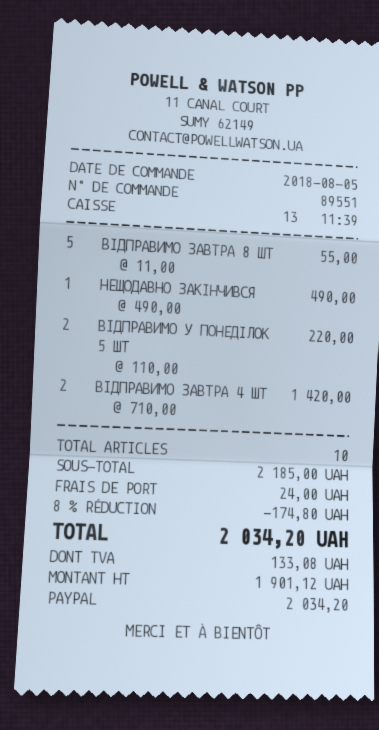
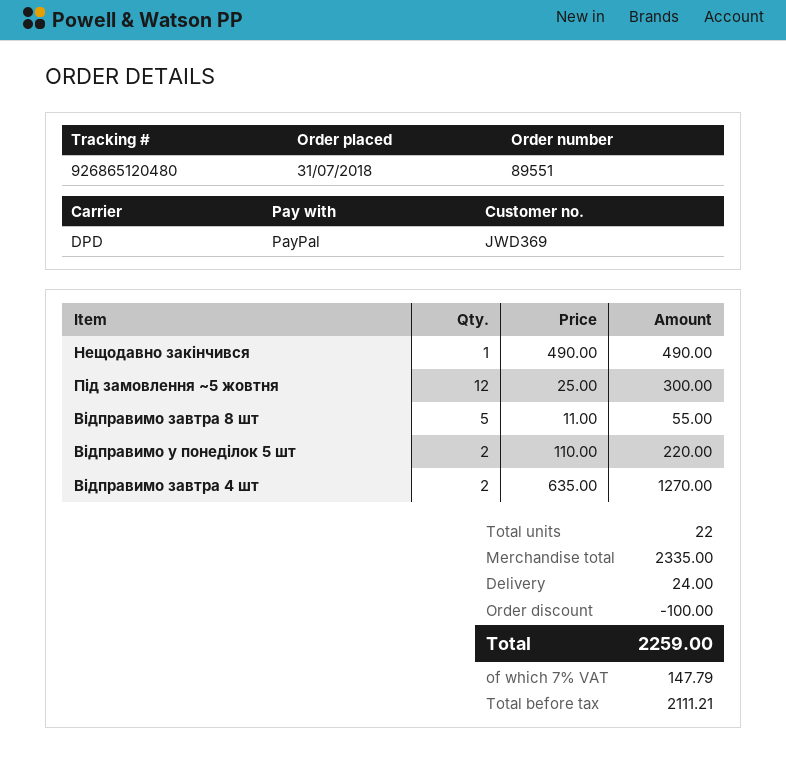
order date: 2018-08-05 -> 2018-07-31
ВІДПРАВИМО ЗАВТРА 4 ШТ: 2 x 710.00 = 1420.00 -> 2 x 635.00 = 1270.00
Під замовлення ~5 жовтня: none -> 12 x 25.00 = 300.00
total quantity: 10 -> 22
subtotal: 2185.00 -> 2335.00
discount: 174.80 -> 100.00
net: 1901.12 -> 2111.21
tax: 133.08 -> 147.79
total: 2034.20 -> 2259.00

